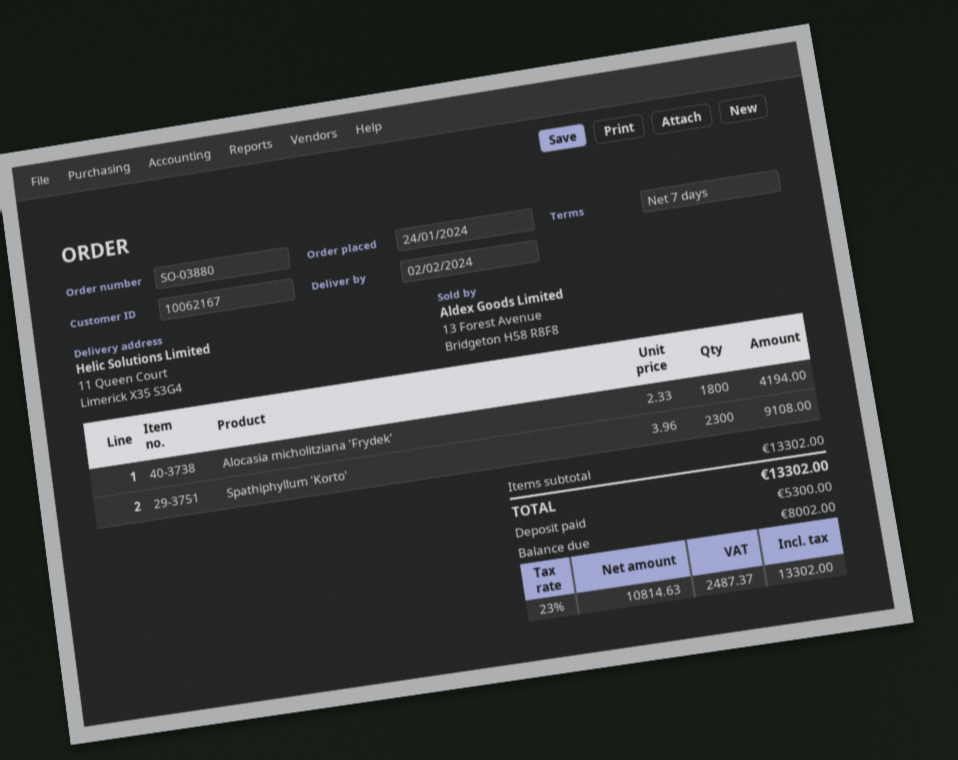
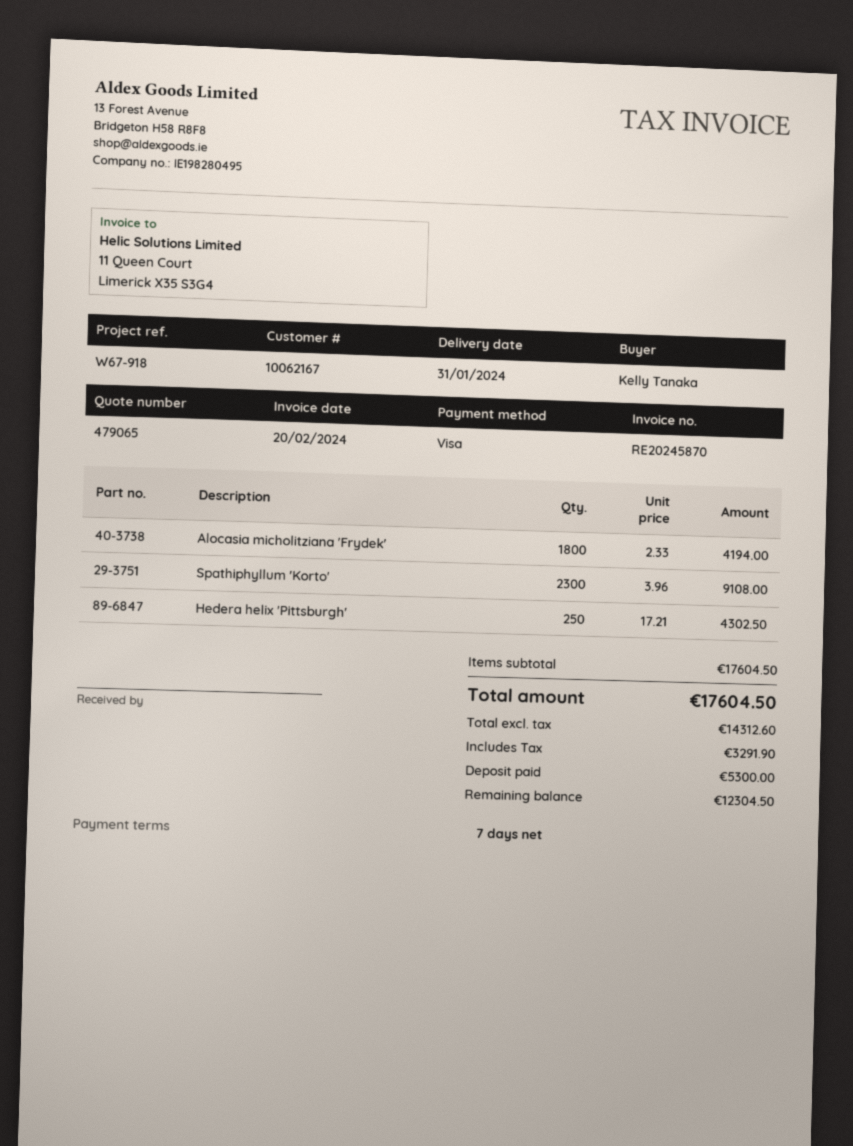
delivery date: 2024-02-02 -> 2024-01-31
Hedera helix 'Pittsburgh': none -> 250 x 17.21 = 4302.50
subtotal: 13302.00 -> 17604.50
net: 10814.63 -> 14312.60
tax: 2487.37 -> 3291.90
total: 13302.00 -> 17604.50
balance: 8002.00 -> 12304.50

